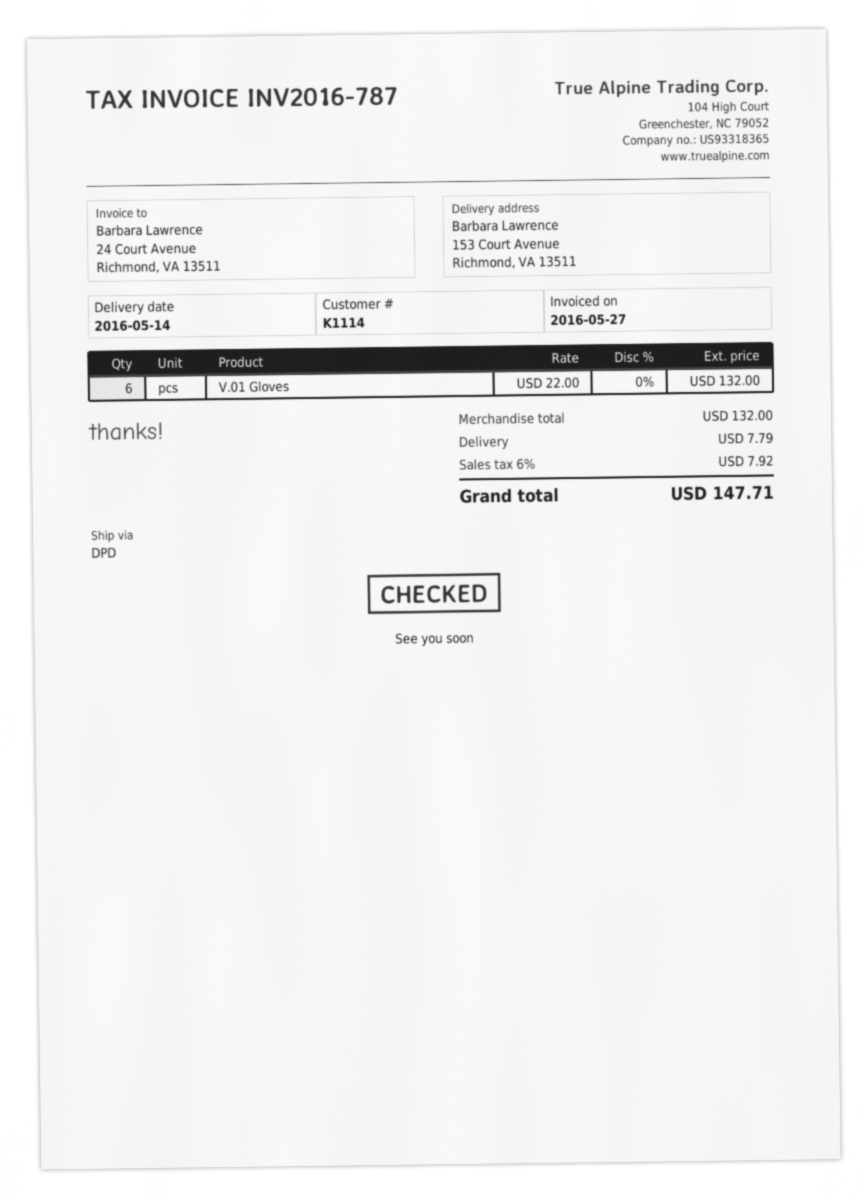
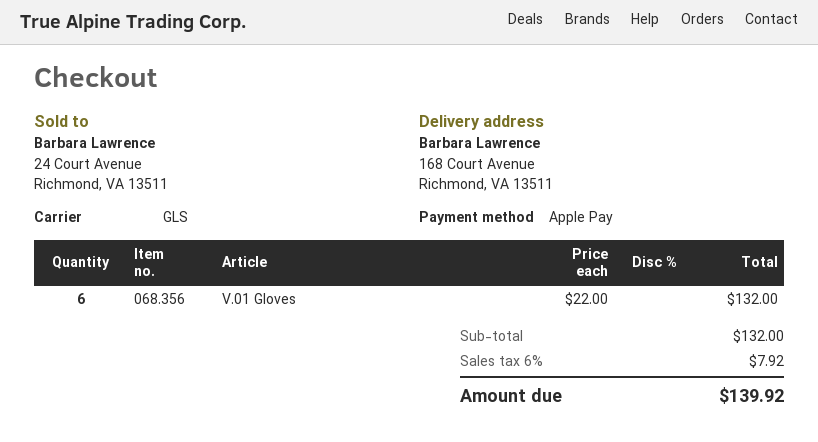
shipping method: DPD -> GLS
ship to: 153 Court Avenue, Richmond, VA 13511 -> 168 Court Avenue, Richmond, VA 13511
shipping: 7.79 -> none
total: 147.71 -> 139.92

